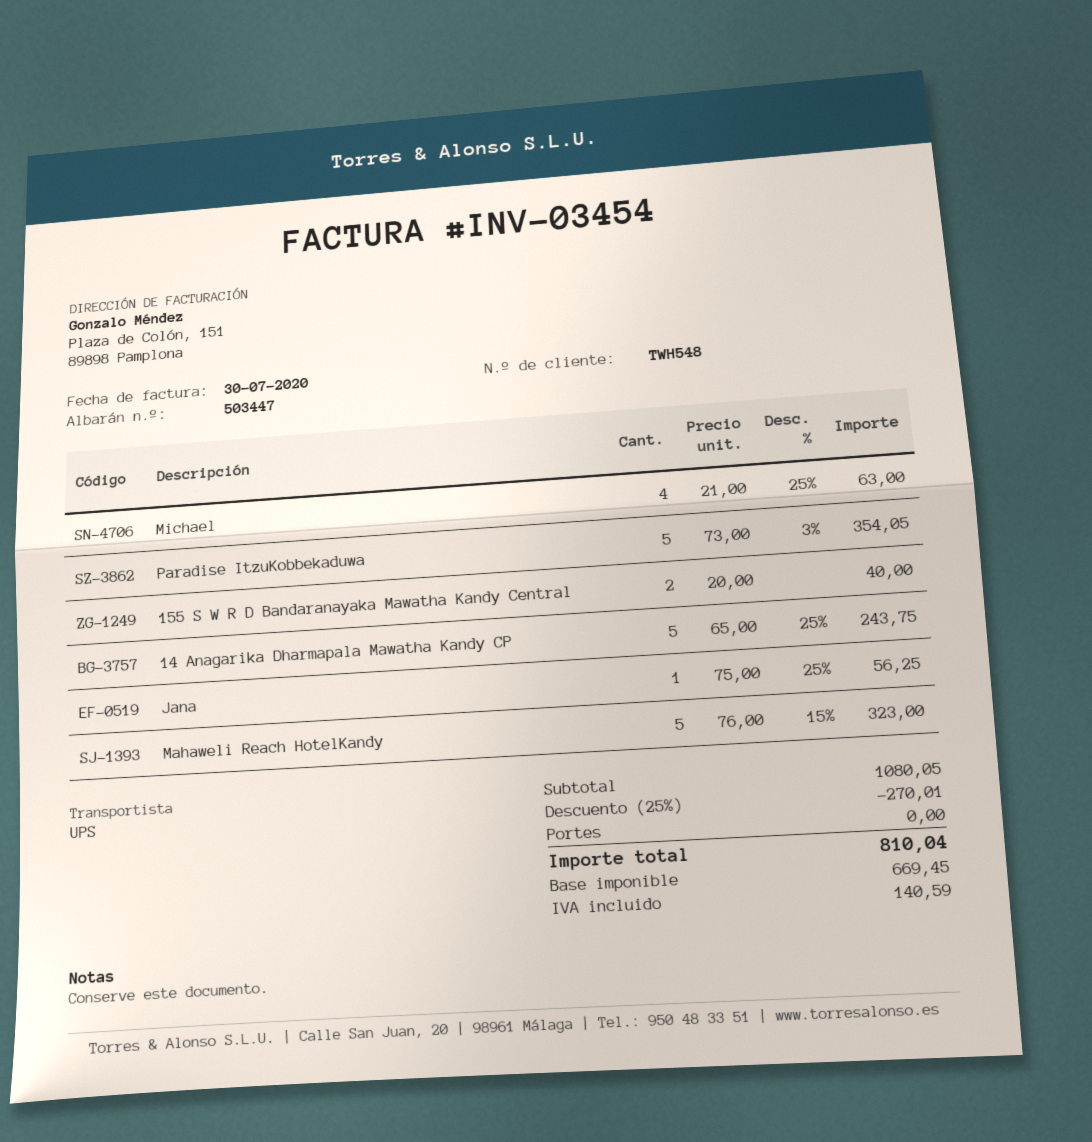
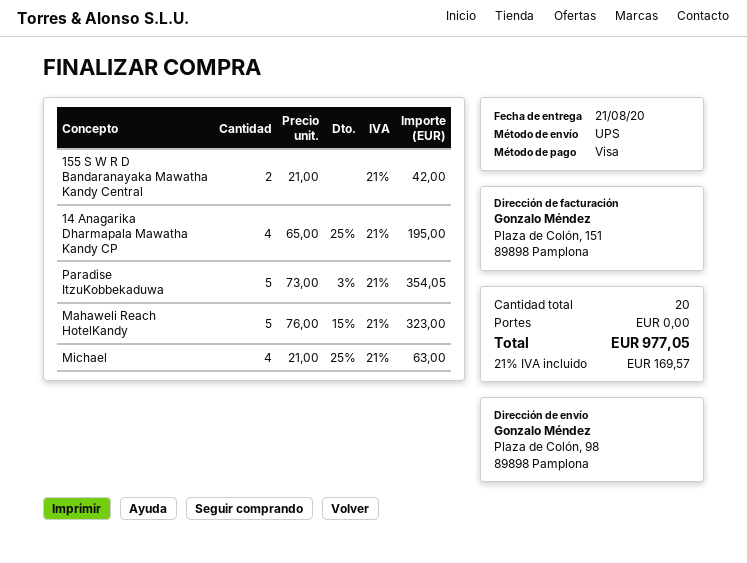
155 S W R D Bandaranayaka Mawatha Kandy Central: 2 x 20.00 = 40.00 -> 2 x 21.00 = 42.00
14 Anagarika Dharmapala Mawatha Kandy CP: 5 x 65.00 - 25% = 243.75 -> 4 x 65.00 - 25% = 195.00
Jana: 1 x 75.00 - 25% = 56.25 -> none
discount: 25% = 270.01 -> none
tax: 140.59 -> 169.57
total: 810.04 -> 977.05

